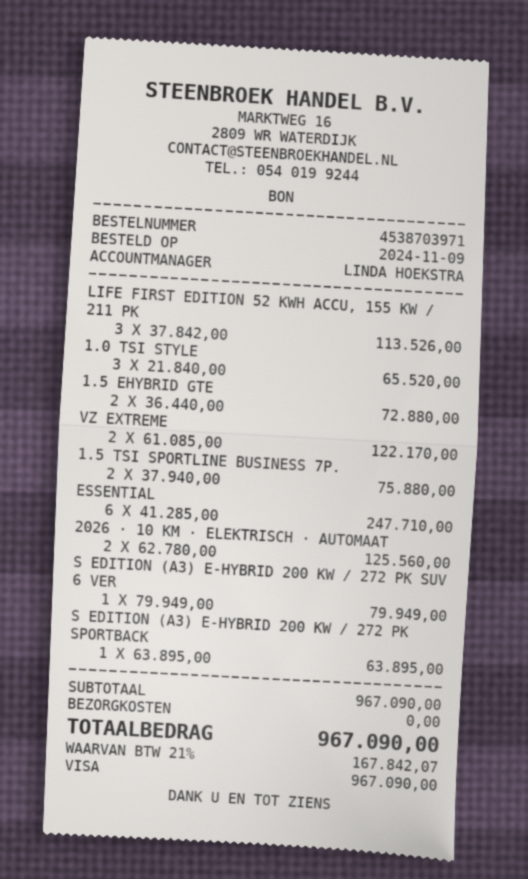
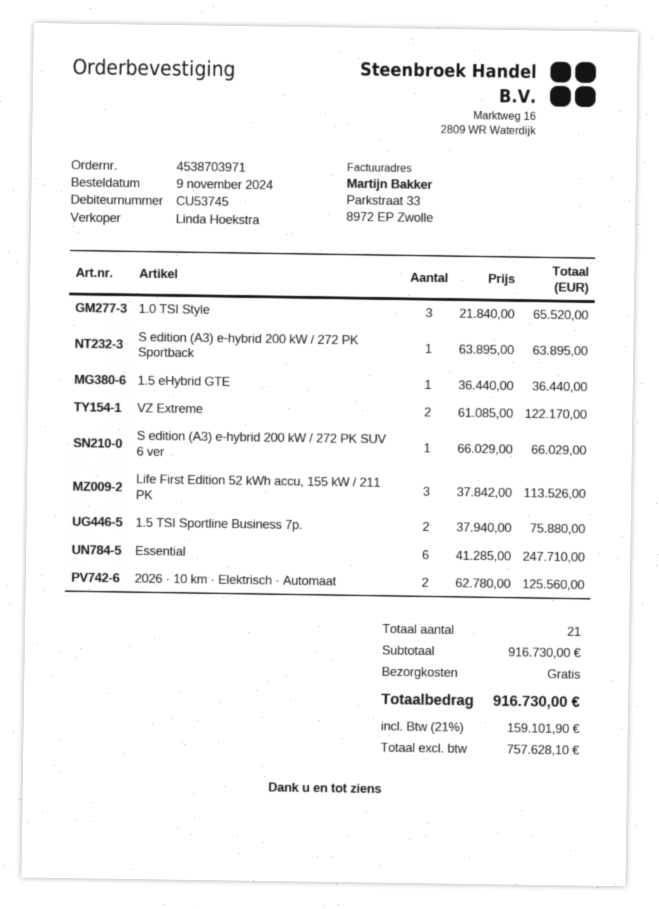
1.5 EHYBRID GTE: 2 x 36440.00 = 72880.00 -> 1 x 36440.00 = 36440.00
S EDITION (A3) E-HYBRID 200 KW / 272 PK SUV 6 VER: 1 x 79949.00 = 79949.00 -> 1 x 66029.00 = 66029.00
subtotal: 967090.00 -> 916730.00
tax: 21% = 167842.07 -> 21% = 159101.90
total: 967090.00 -> 916730.00

